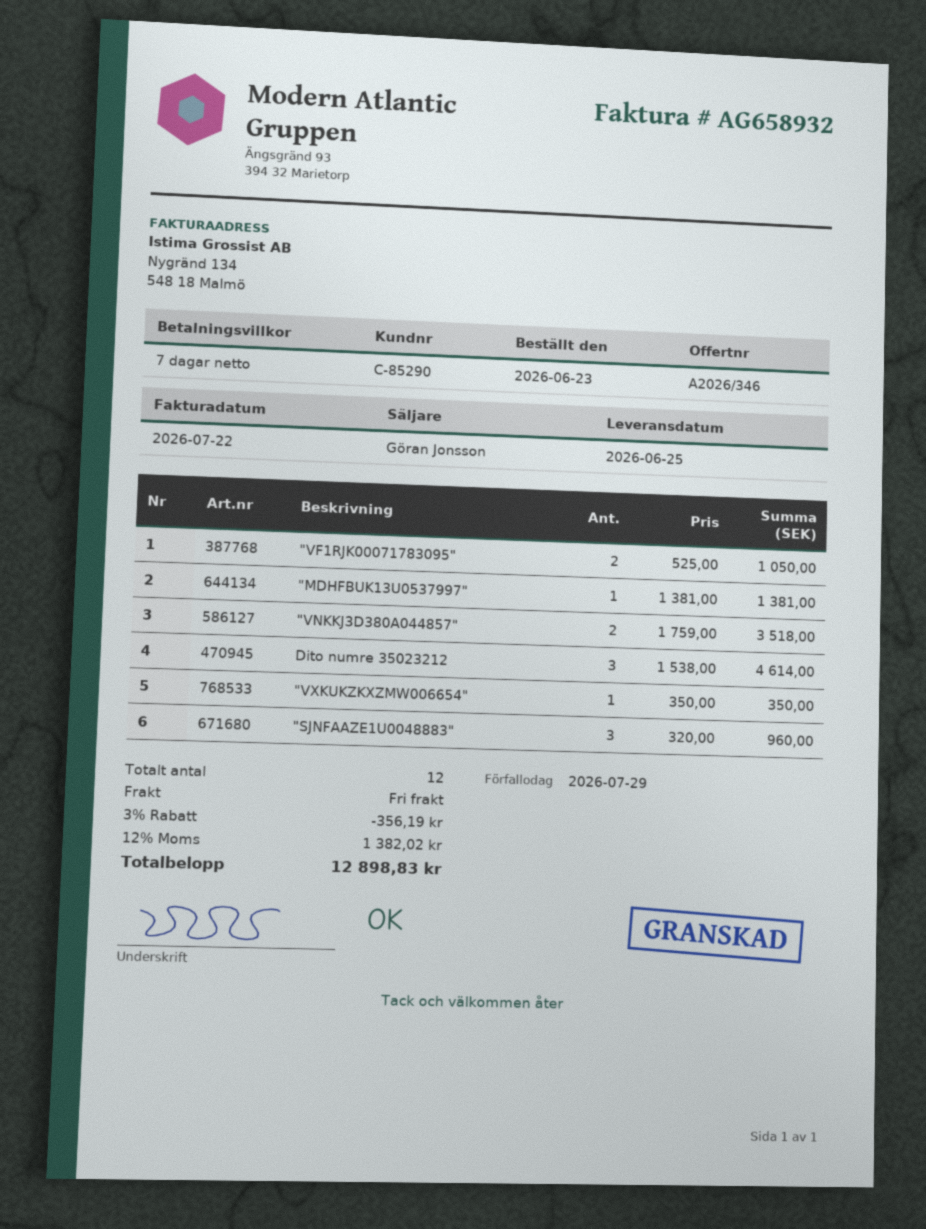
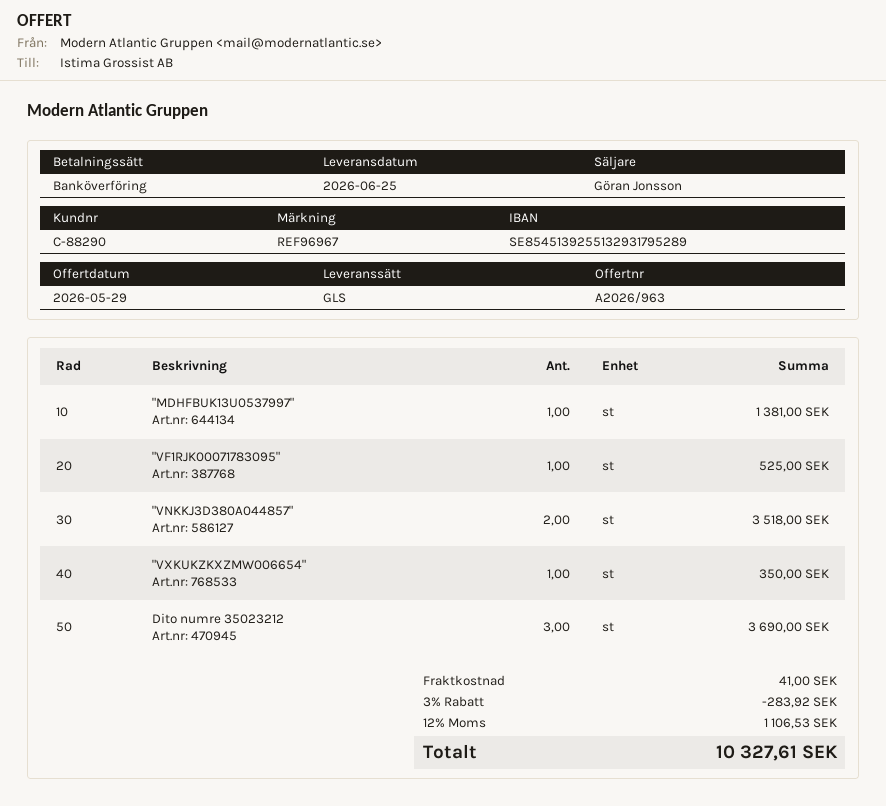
quote number: A2026/346 -> A2026/963
customer number: C-85290 -> C-88290
"VF1RJK00071783095": 2 for 1050.00 -> 1 for 525.00
Dito numre 35023212: 3 for 4614.00 -> 3 for 3690.00
"SJNFAAZE1U0048883": 3 for 960.00 -> none
discount: 3% = 356.19 -> 3% = 283.92
shipping: 0.00 -> 41.00
tax: 12% = 1382.02 -> 12% = 1106.53
total: 12898.83 -> 10327.61

